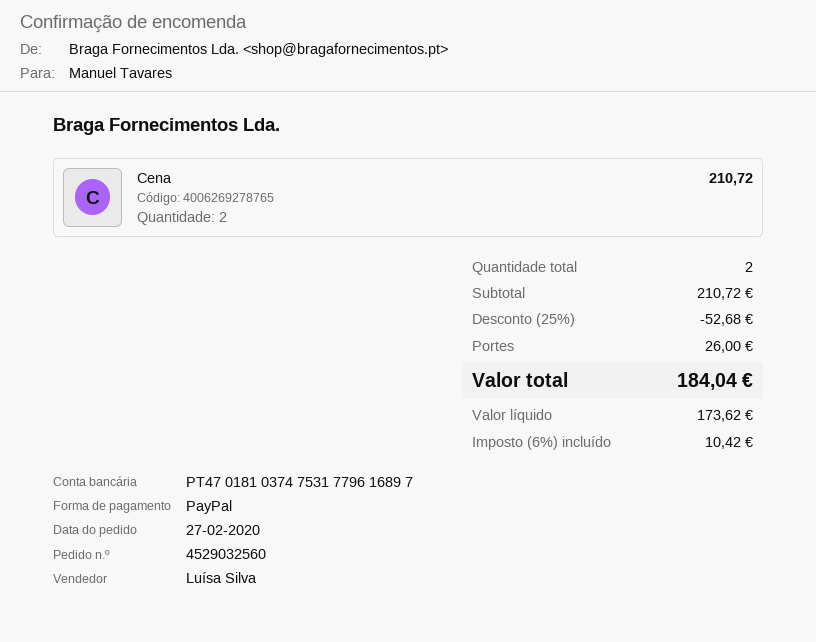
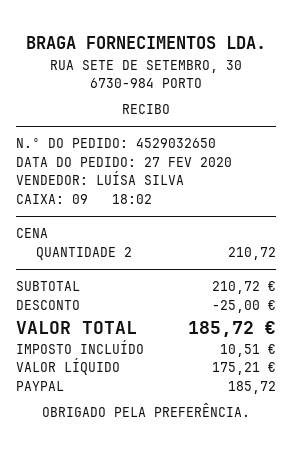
order number: 4529032560 -> 4529032650
discount: 52.68 -> 25.00
shipping: 26.00 -> none
net: 173.62 -> 175.21
tax: 10.42 -> 10.51
total: 184.04 -> 185.72

